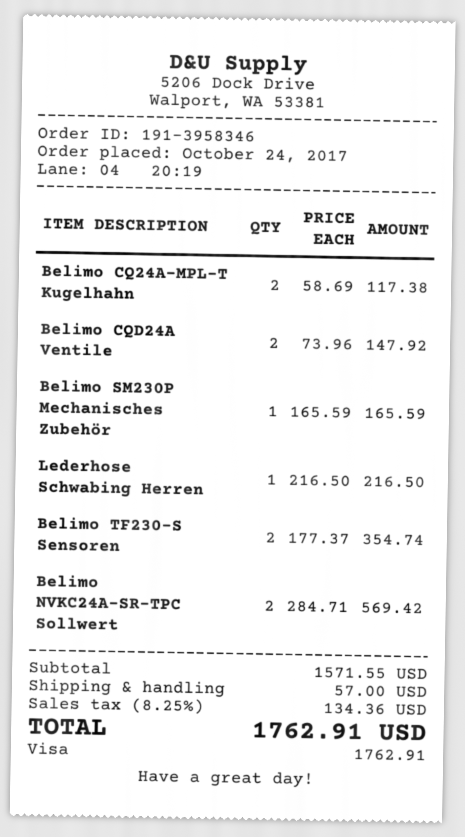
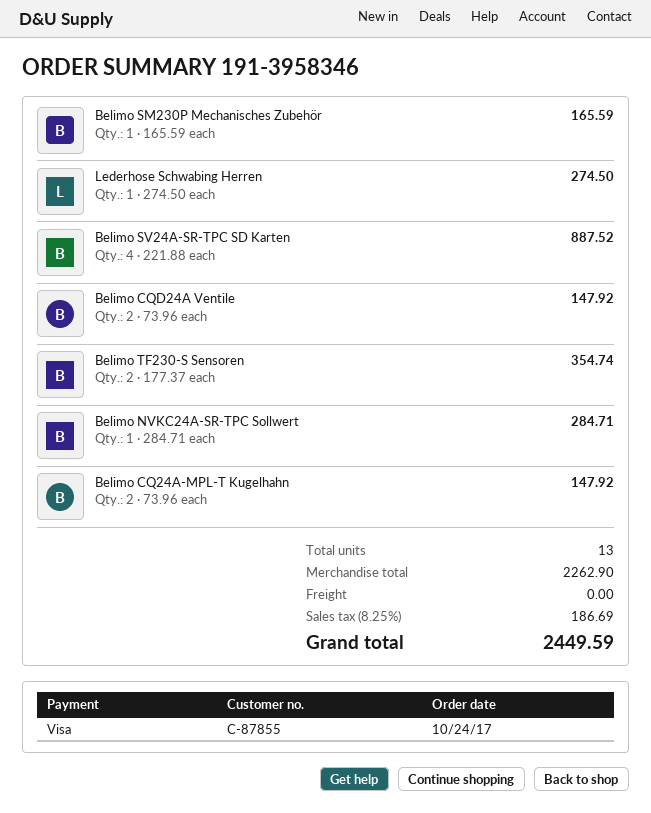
Belimo CQ24A-MPL-T Kugelhahn: 2 x 58.69 = 117.38 -> 2 x 73.96 = 147.92
Lederhose Schwabing Herren: 1 x 216.50 = 216.50 -> 1 x 274.50 = 274.50
Belimo NVKC24A-SR-TPC Sollwert: 2 x 284.71 = 569.42 -> 1 x 284.71 = 284.71
Belimo SV24A-SR-TPC SD Karten: none -> 4 x 221.88 = 887.52
subtotal: 1571.55 -> 2262.90
shipping: 57.00 -> 0.00
tax: 8.25% = 134.36 -> 8.25% = 186.69
total: 1762.91 -> 2449.59

